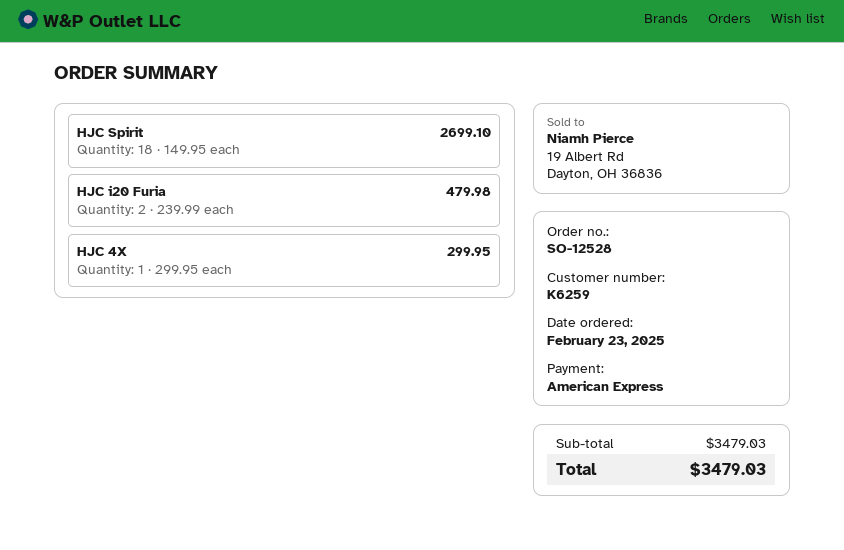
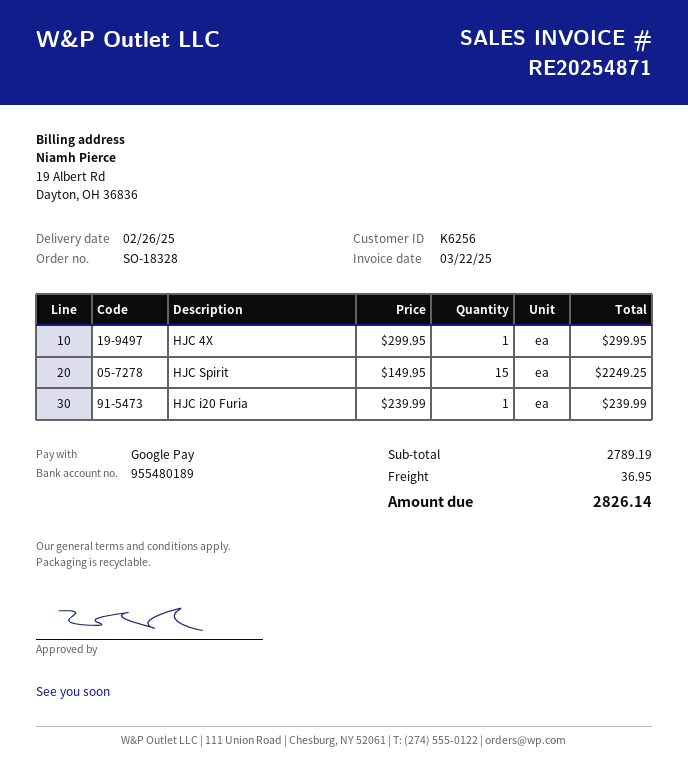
order number: SO-12528 -> SO-18328
customer number: K6259 -> K6256
payment method: American Express -> Google Pay
HJC Spirit: 18 x 149.95 = 2699.10 -> 15 x 149.95 = 2249.25
HJC i20 Furia: 2 x 239.99 = 479.98 -> 1 x 239.99 = 239.99
subtotal: 3479.03 -> 2789.19
shipping: none -> 36.95
total: 3479.03 -> 2826.14

